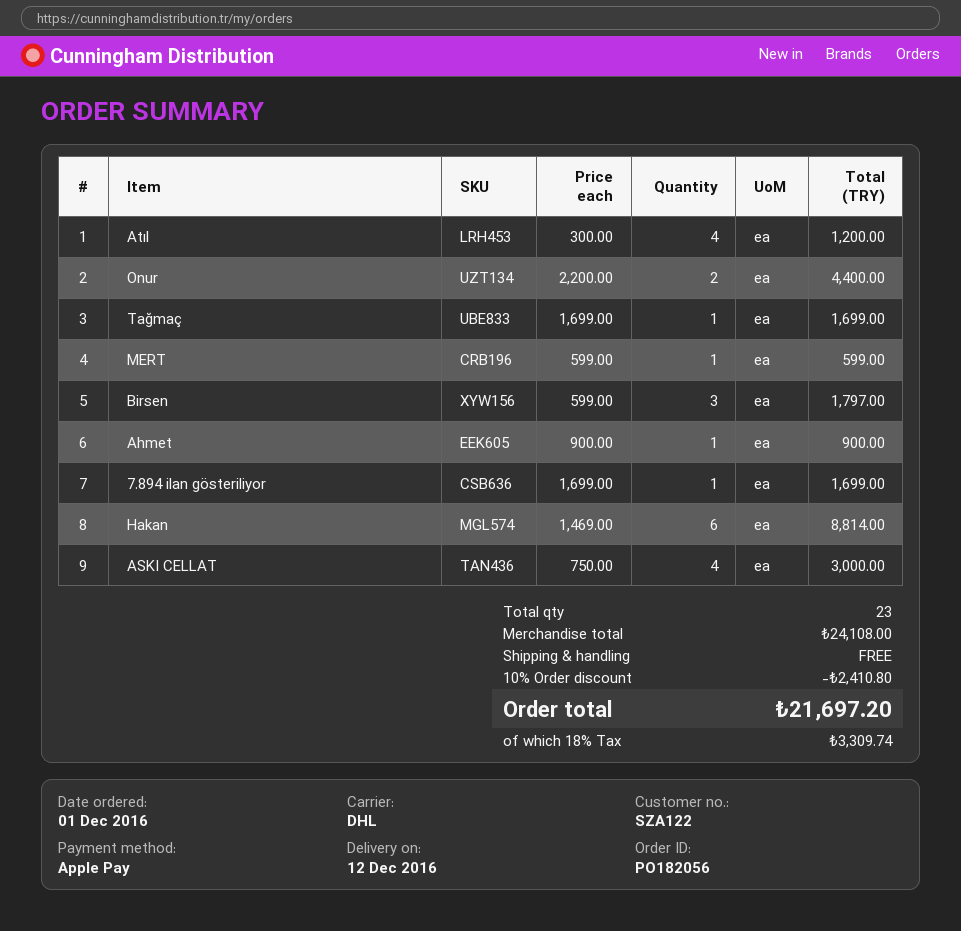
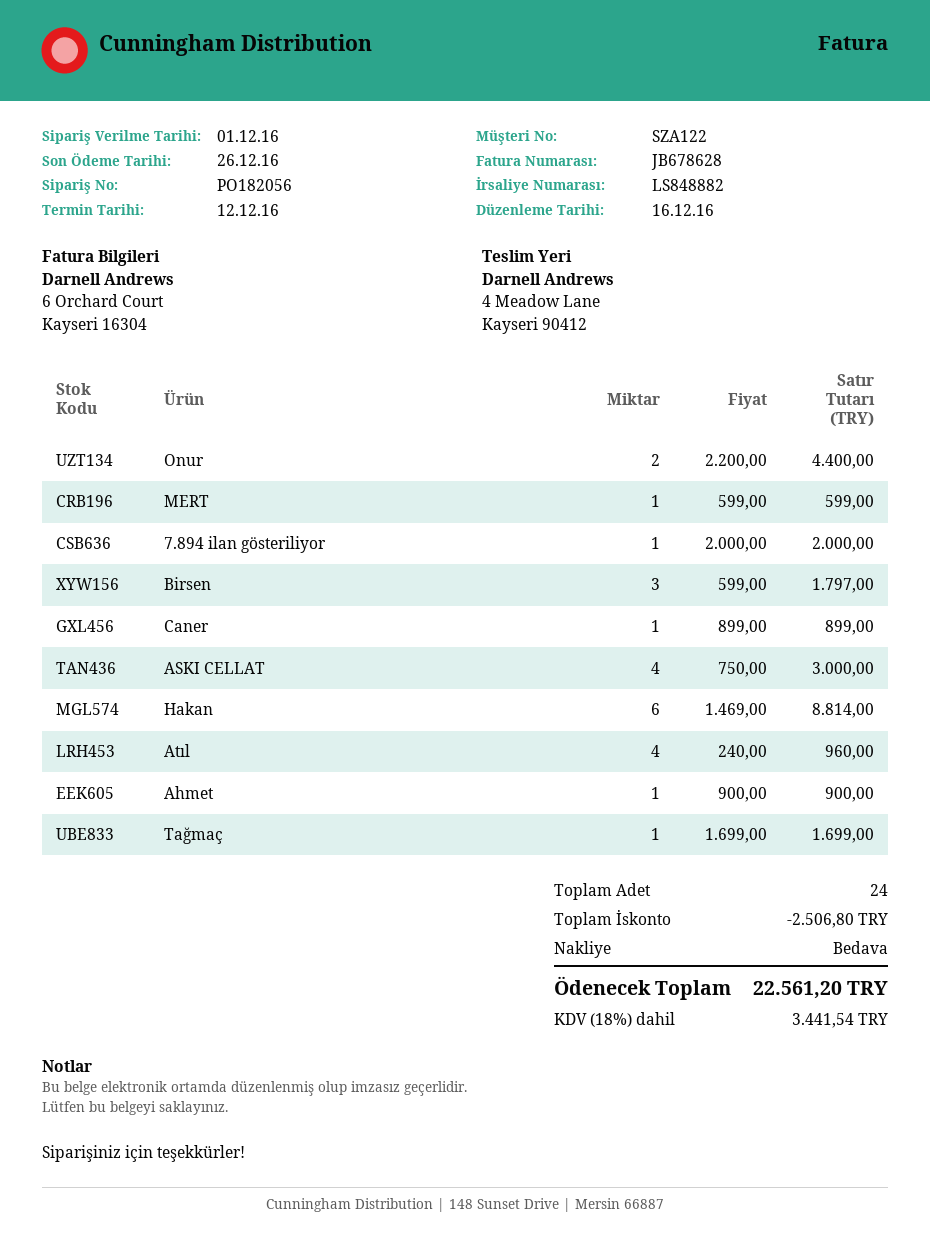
Atıl: 4 x 300.00 = 1200.00 -> 4 x 240.00 = 960.00
7.894 ilan gösteriliyor: 1 x 1699.00 = 1699.00 -> 1 x 2000.00 = 2000.00
Caner: none -> 1 x 899.00 = 899.00
total quantity: 23 -> 24
discount: 2410.80 -> 2506.80
tax: 18% = 3309.74 -> 18% = 3441.54
total: 21697.20 -> 22561.20

